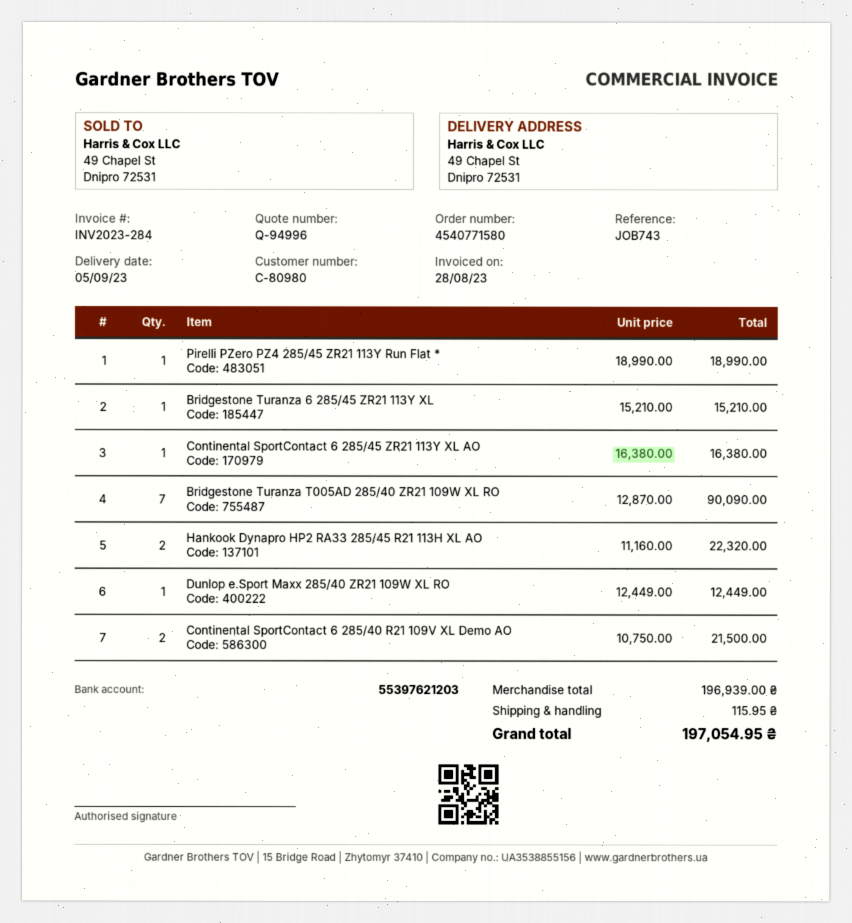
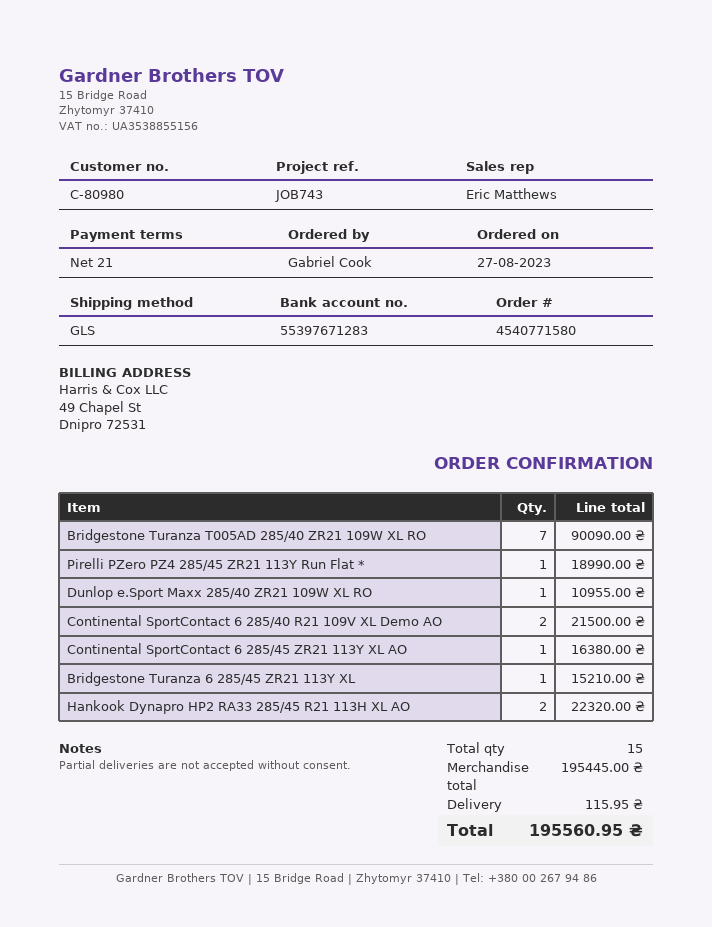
bank account: 55397621203 -> 55397671283
Dunlop e.Sport Maxx 285/40 ZR21 109W XL RO: 1 for 12449.00 -> 1 for 10955.00
subtotal: 196939.00 -> 195445.00
total: 197054.95 -> 195560.95

